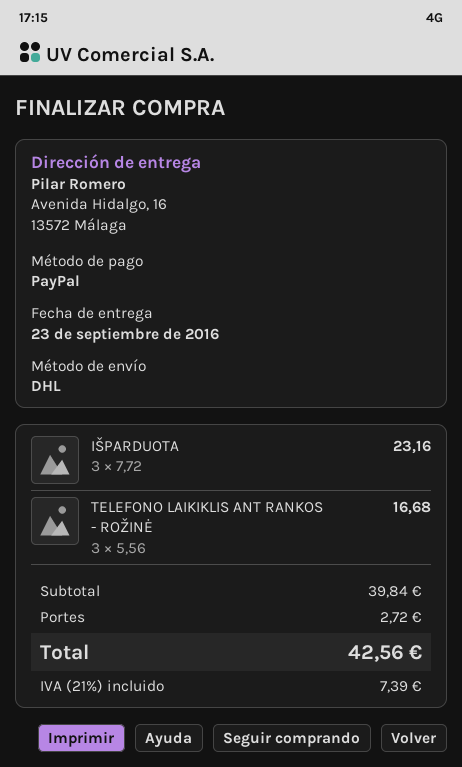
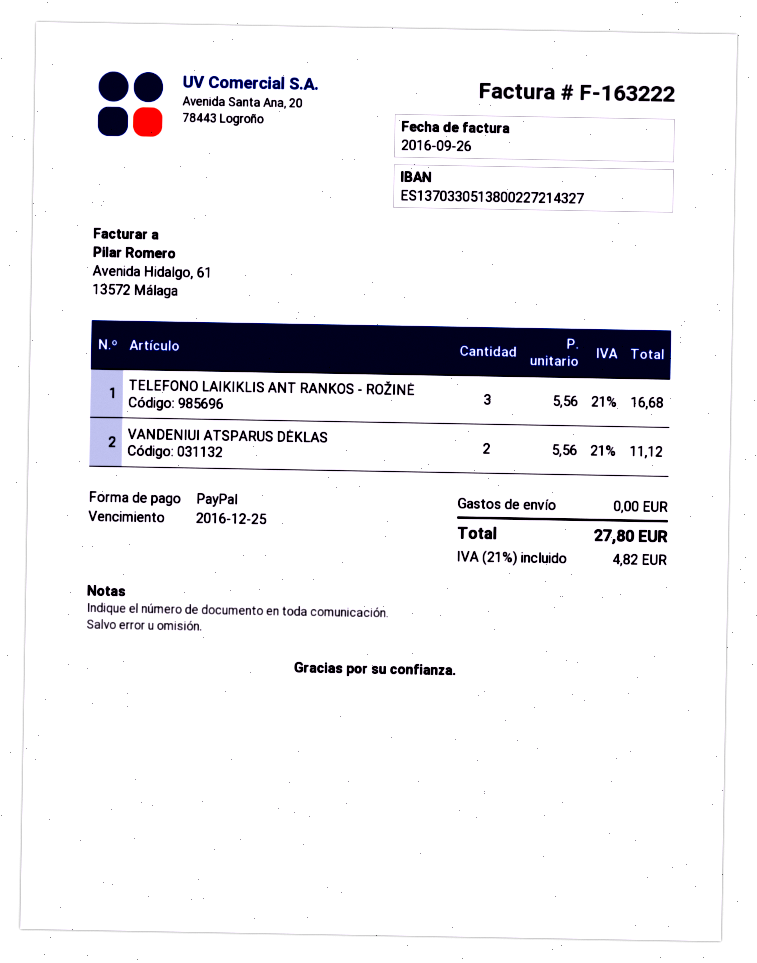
IŠPARDUOTA: 3 x 7.72 = 23.16 -> none
VANDENIUI ATSPARUS DĖKLAS: none -> 2 x 5.56 = 11.12
shipping: 2.72 -> 0.00
tax: 21% = 7.39 -> 21% = 4.82
total: 42.56 -> 27.80

